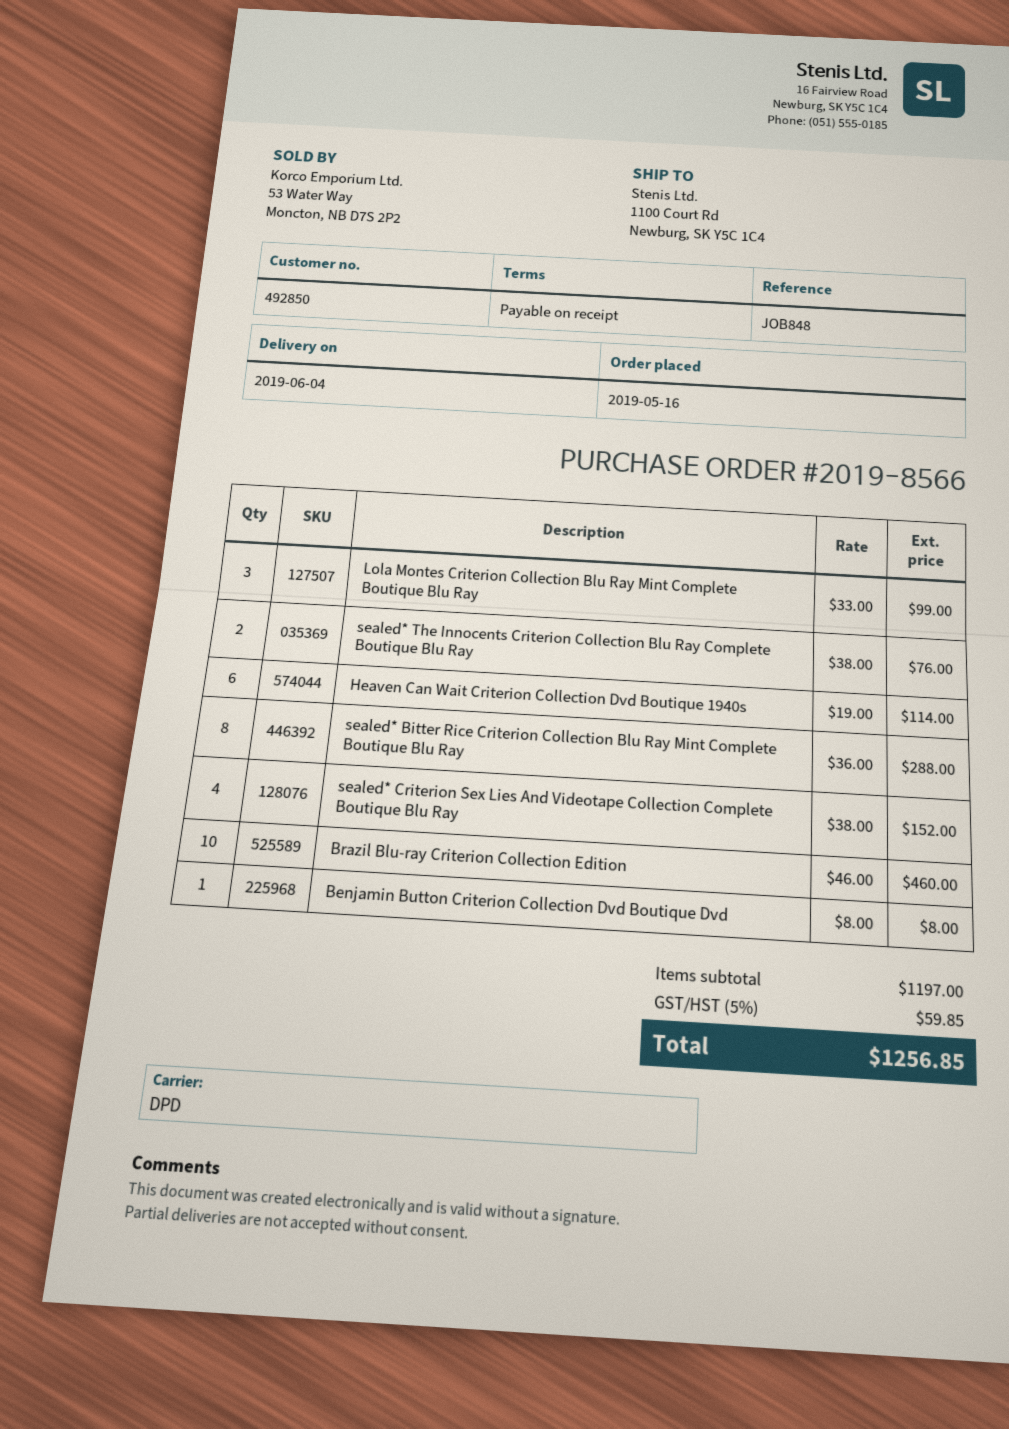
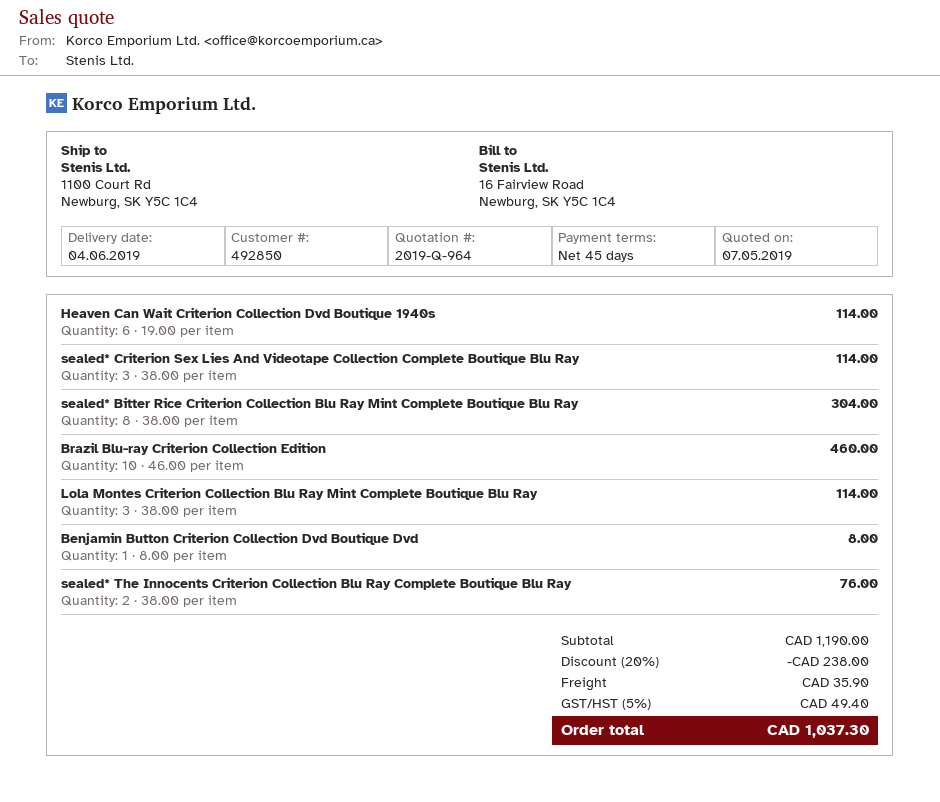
payment terms: on receipt -> 45 days
Lola Montes Criterion Collection Blu Ray Mint Complete Boutique Blu Ray: 3 x 33.00 = 99.00 -> 3 x 38.00 = 114.00
sealed* Bitter Rice Criterion Collection Blu Ray Mint Complete Boutique Blu Ray: 8 x 36.00 = 288.00 -> 8 x 38.00 = 304.00
sealed* Criterion Sex Lies And Videotape Collection Complete Boutique Blu Ray: 4 x 38.00 = 152.00 -> 3 x 38.00 = 114.00
subtotal: 1197.00 -> 1190.00
discount: none -> 20% = 238.00
shipping: none -> 35.90
tax: 5% = 59.85 -> 5% = 49.40
total: 1256.85 -> 1037.30

